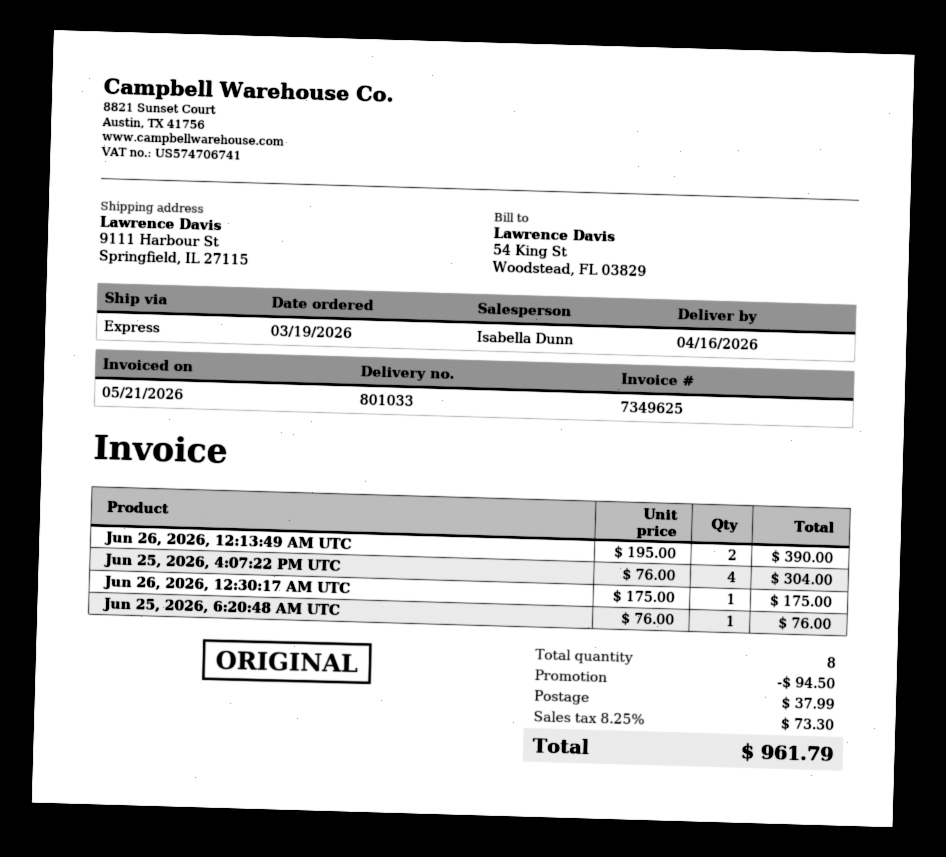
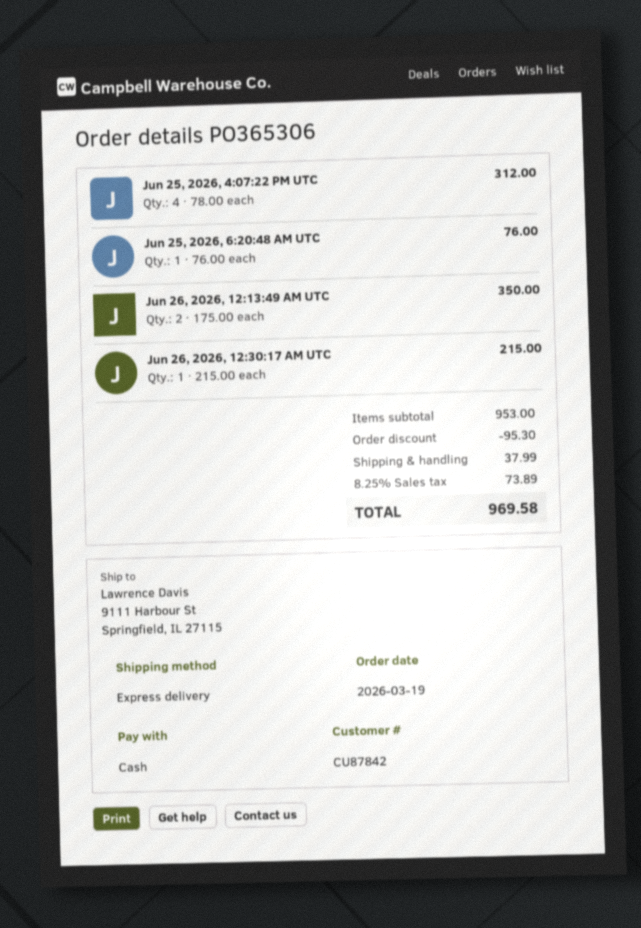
Jun 26, 2026, 12:13:49 AM UTC: 2 x 195.00 = 390.00 -> 2 x 175.00 = 350.00
Jun 25, 2026, 4:07:22 PM UTC: 4 x 76.00 = 304.00 -> 4 x 78.00 = 312.00
Jun 26, 2026, 12:30:17 AM UTC: 1 x 175.00 = 175.00 -> 1 x 215.00 = 215.00
discount: 94.50 -> 95.30
tax: 8.25% = 73.30 -> 8.25% = 73.89
total: 961.79 -> 969.58

